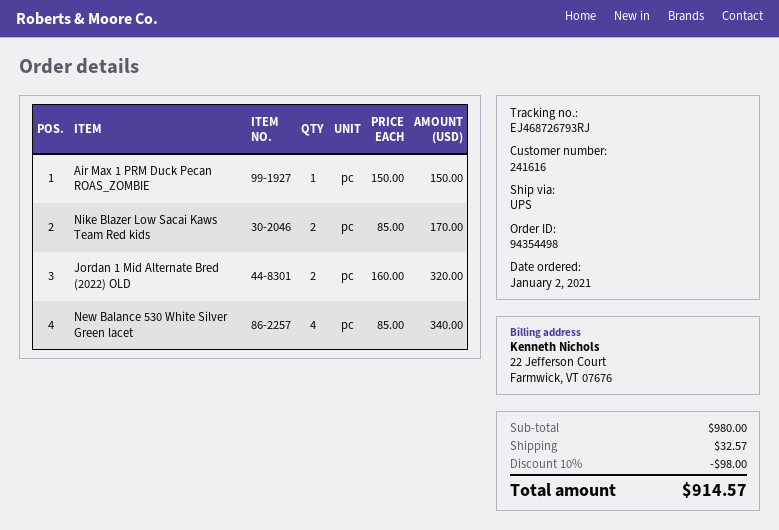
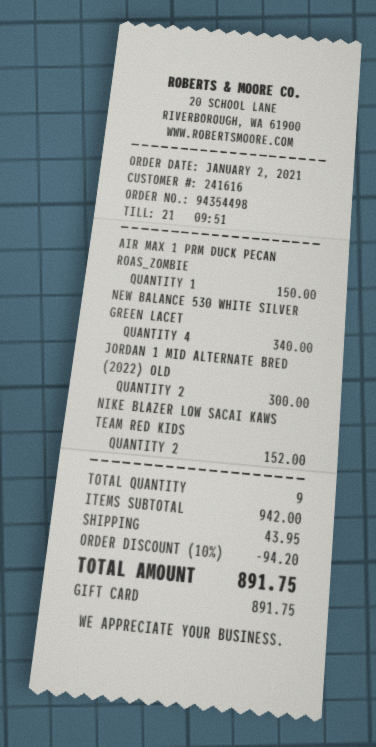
Nike Blazer Low Sacai Kaws Team Red kids: 2 for 170.00 -> 2 for 152.00
Jordan 1 Mid Alternate Bred (2022) OLD: 2 for 320.00 -> 2 for 300.00
subtotal: 980.00 -> 942.00
discount: 10% = 98.00 -> 10% = 94.20
shipping: 32.57 -> 43.95
total: 914.57 -> 891.75

